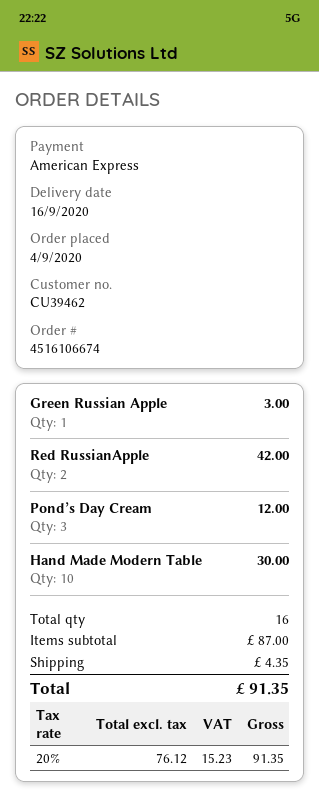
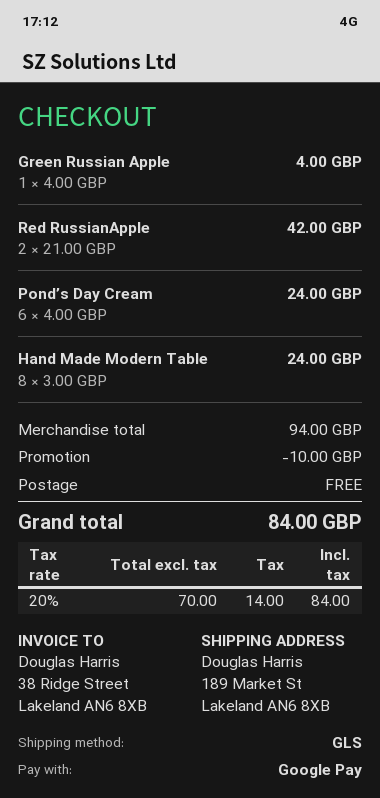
payment method: American Express -> Google Pay
Green Russian Apple: 1 for 3.00 -> 1 for 4.00
Pond’s Day Cream: 3 for 12.00 -> 6 for 24.00
Hand Made Modern Table: 10 for 30.00 -> 8 for 24.00
subtotal: 87.00 -> 94.00
discount: none -> 10.00
shipping: 4.35 -> 0.00
net: 76.12 -> 70.00
tax: 20% = 15.23 -> 20% = 14.00
total: 91.35 -> 84.00

